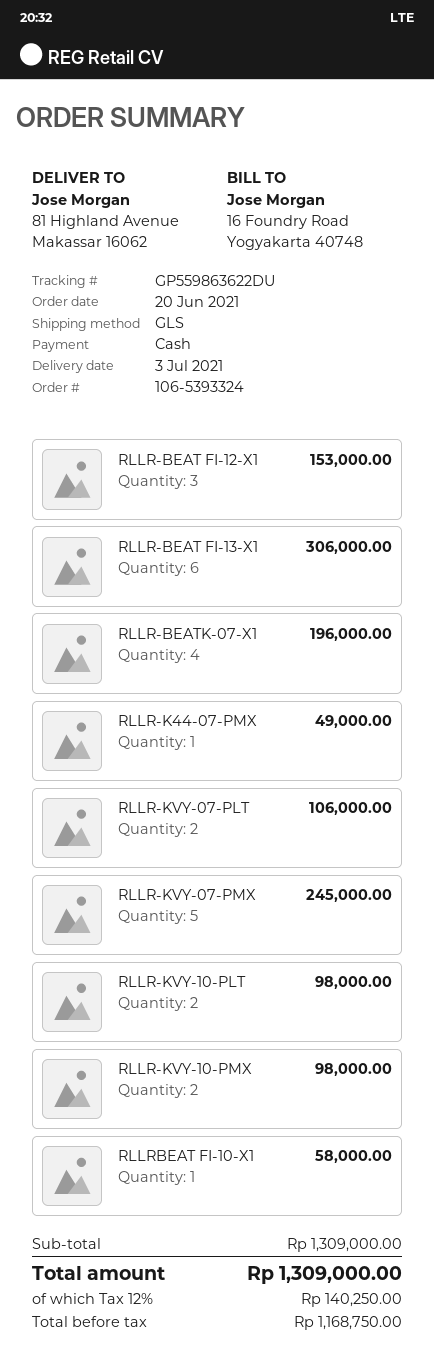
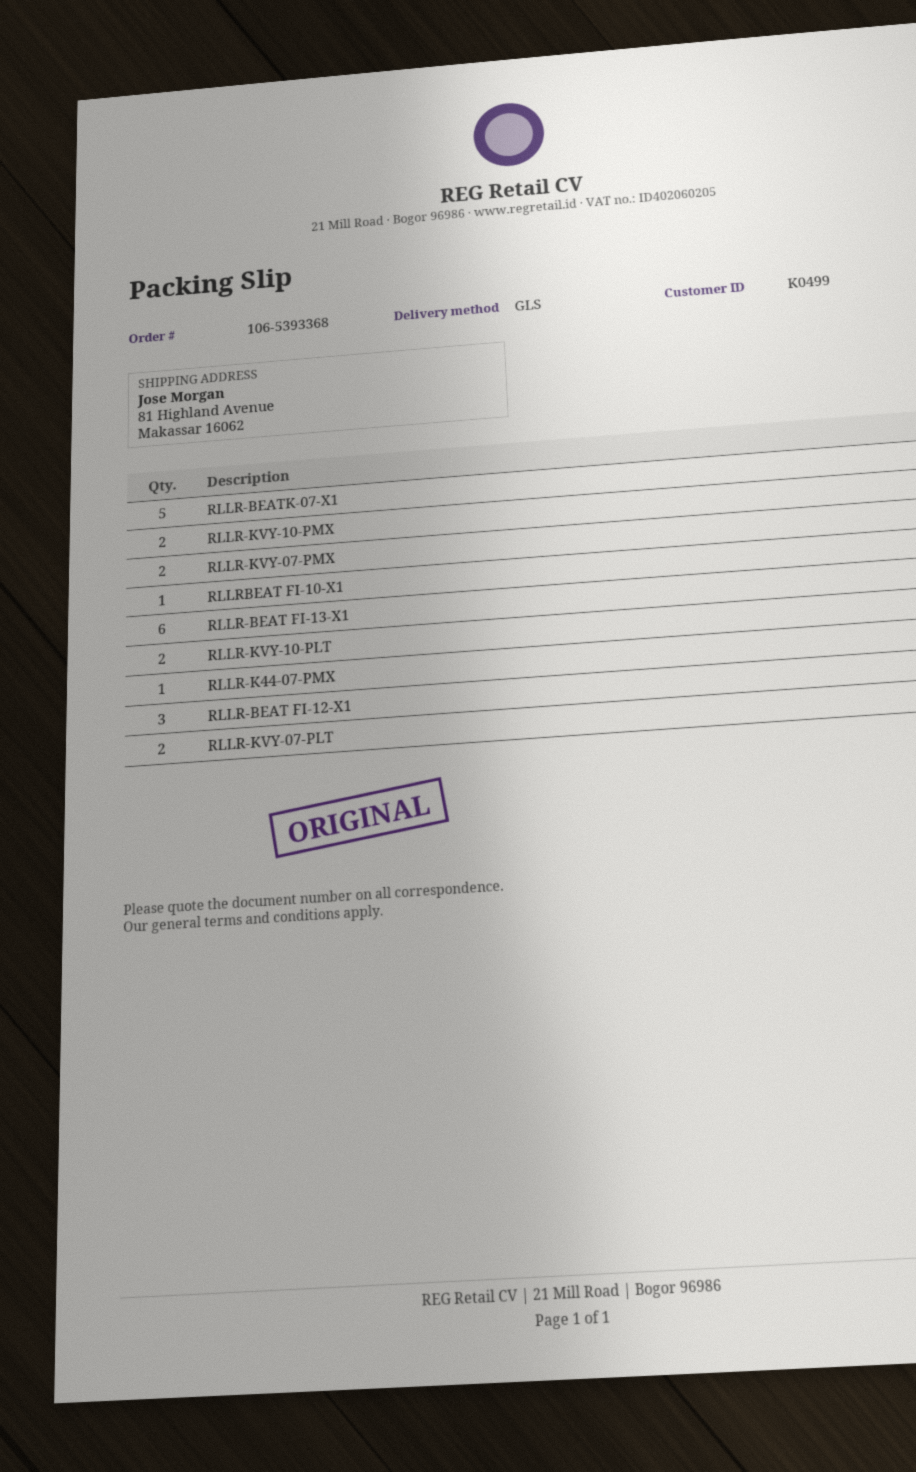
order number: 106-5393324 -> 106-5393368
RLLR-BEATK-07-X1: 4 -> 5
RLLR-KVY-07-PMX: 5 -> 2

